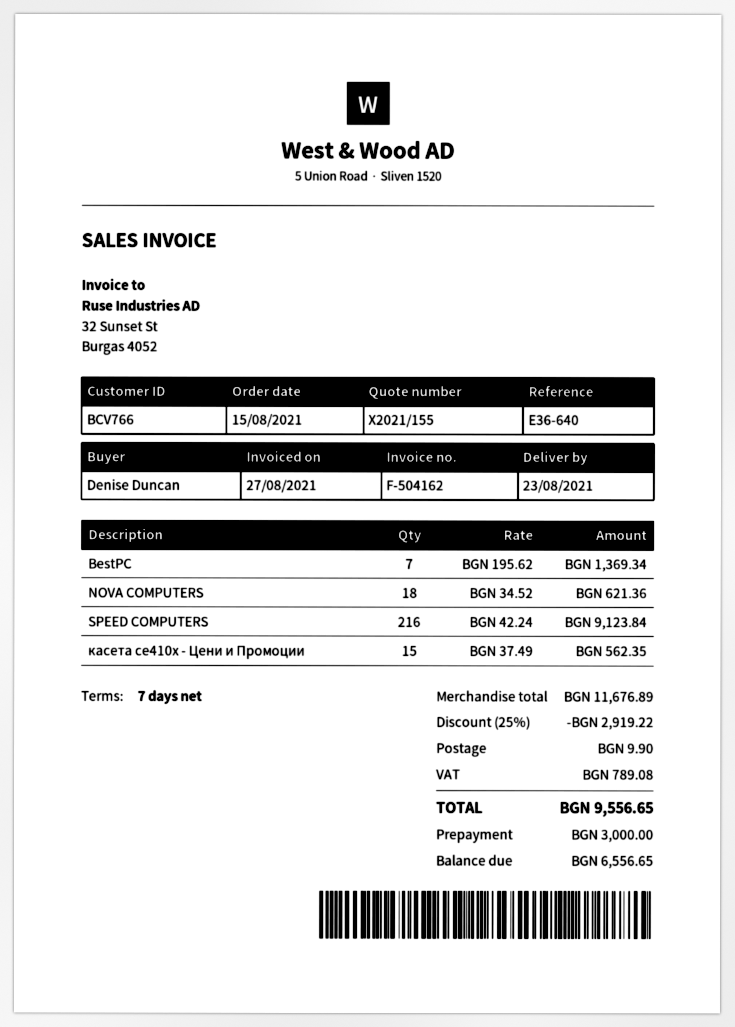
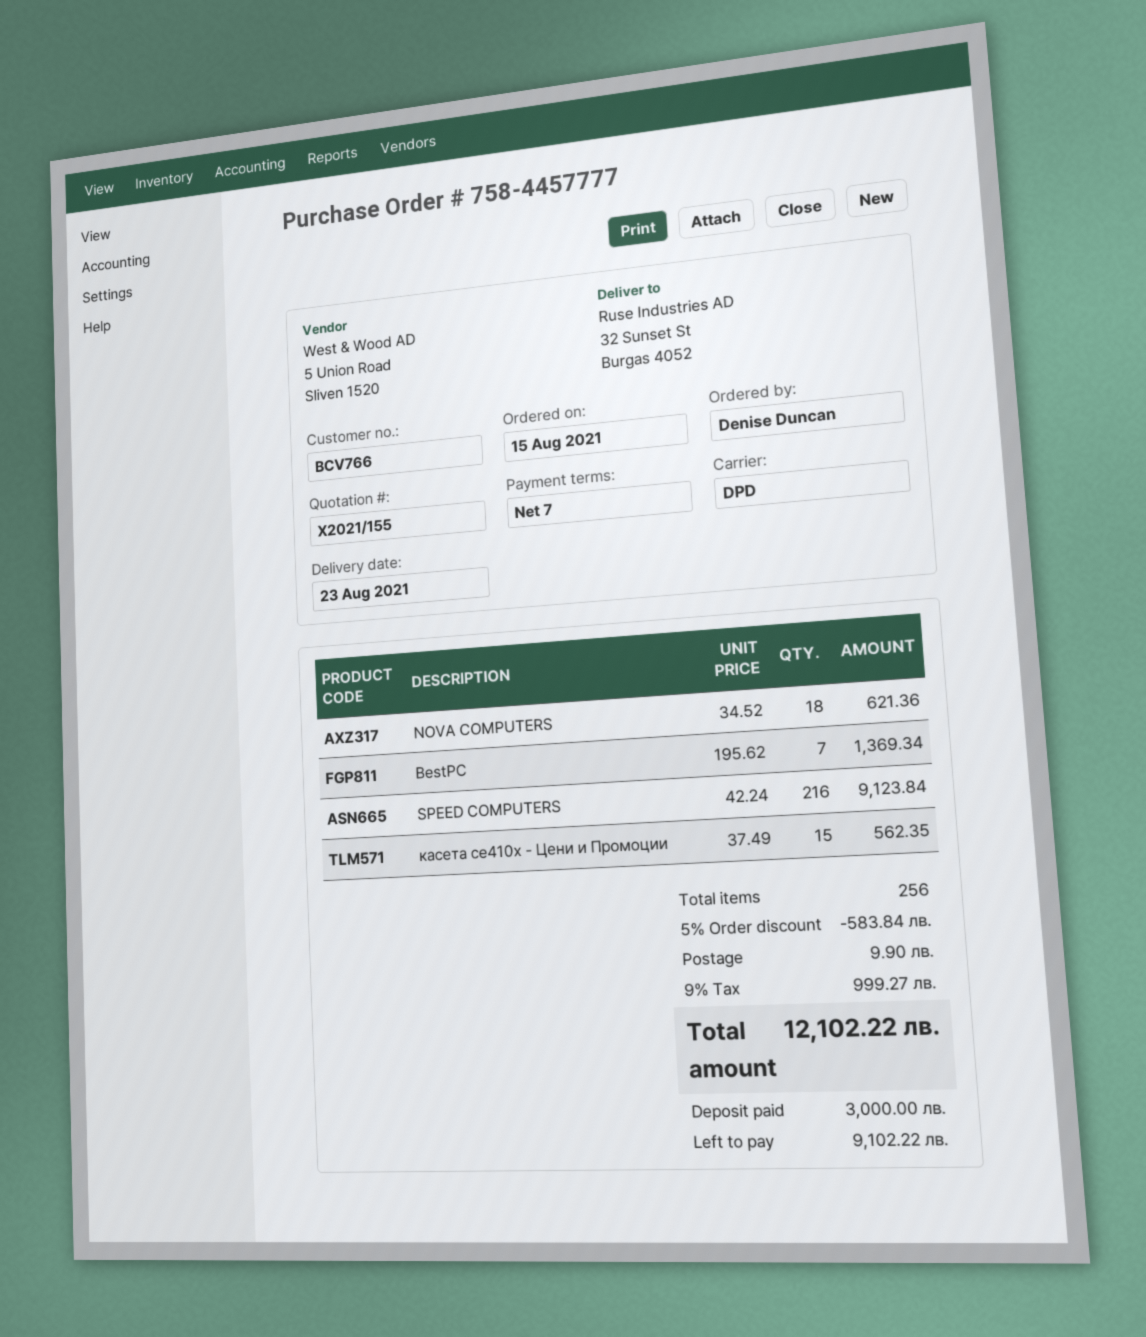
discount: 25% = 2919.22 -> 5% = 583.84
tax: 789.08 -> 999.27
total: 9556.65 -> 12102.22
balance: 6556.65 -> 9102.22

